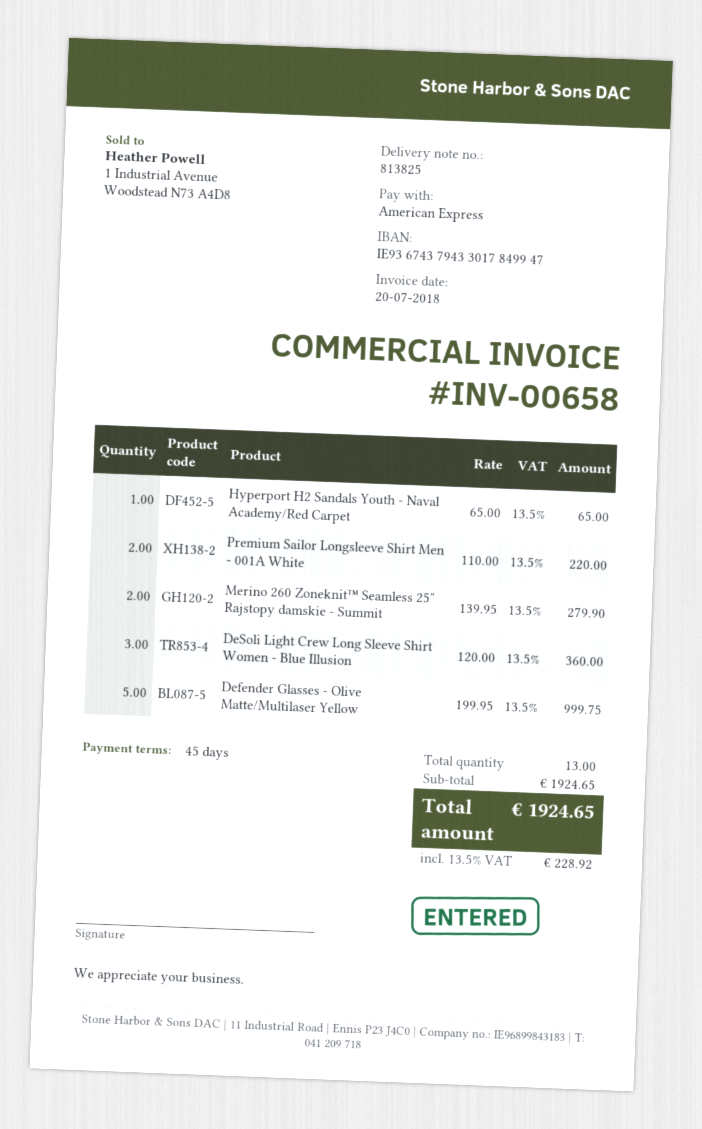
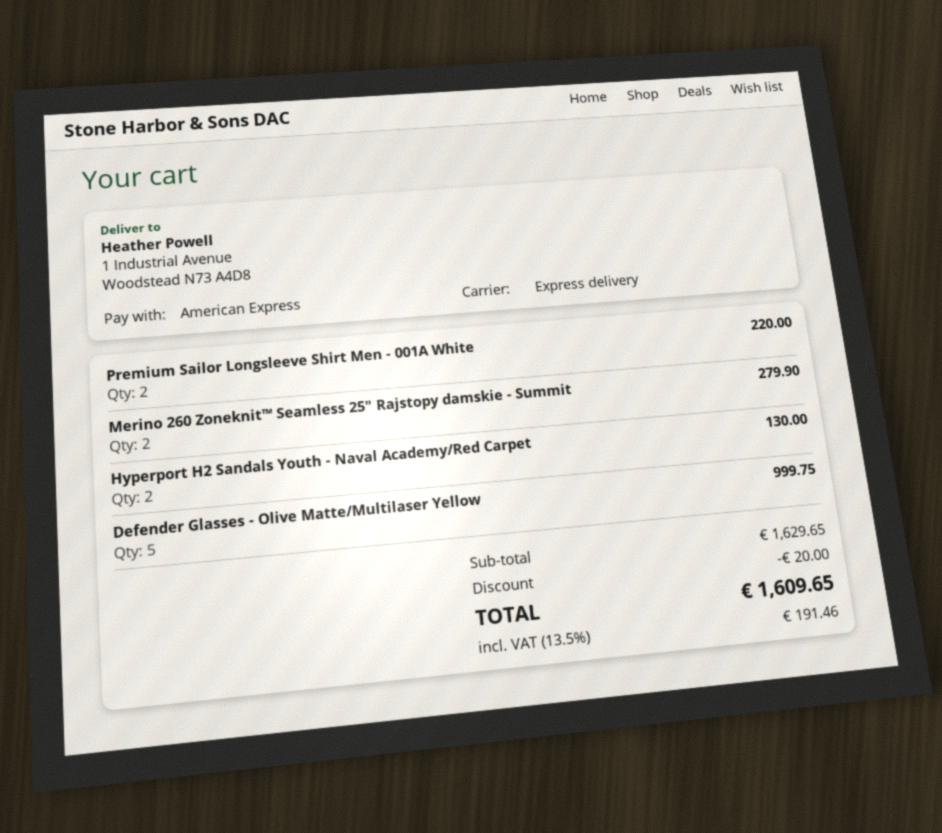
Hyperport H2 Sandals Youth - Naval Academy/Red Carpet: 1 for 65.00 -> 2 for 130.00
DeSoli Light Crew Long Sleeve Shirt Women - Blue Illusion: 3 for 360.00 -> none
subtotal: 1924.65 -> 1629.65
discount: none -> 20.00
tax: 13.5% = 228.92 -> 13.5% = 191.46
total: 1924.65 -> 1609.65

